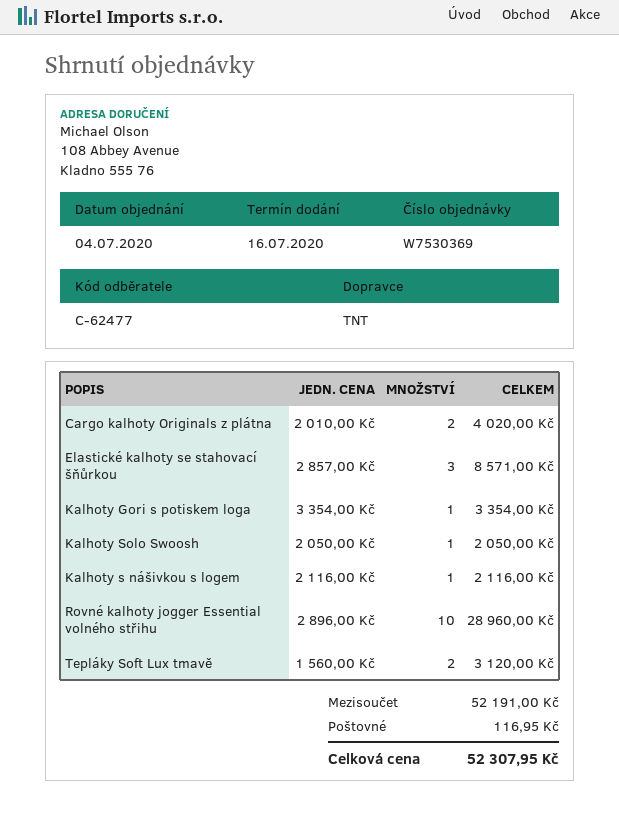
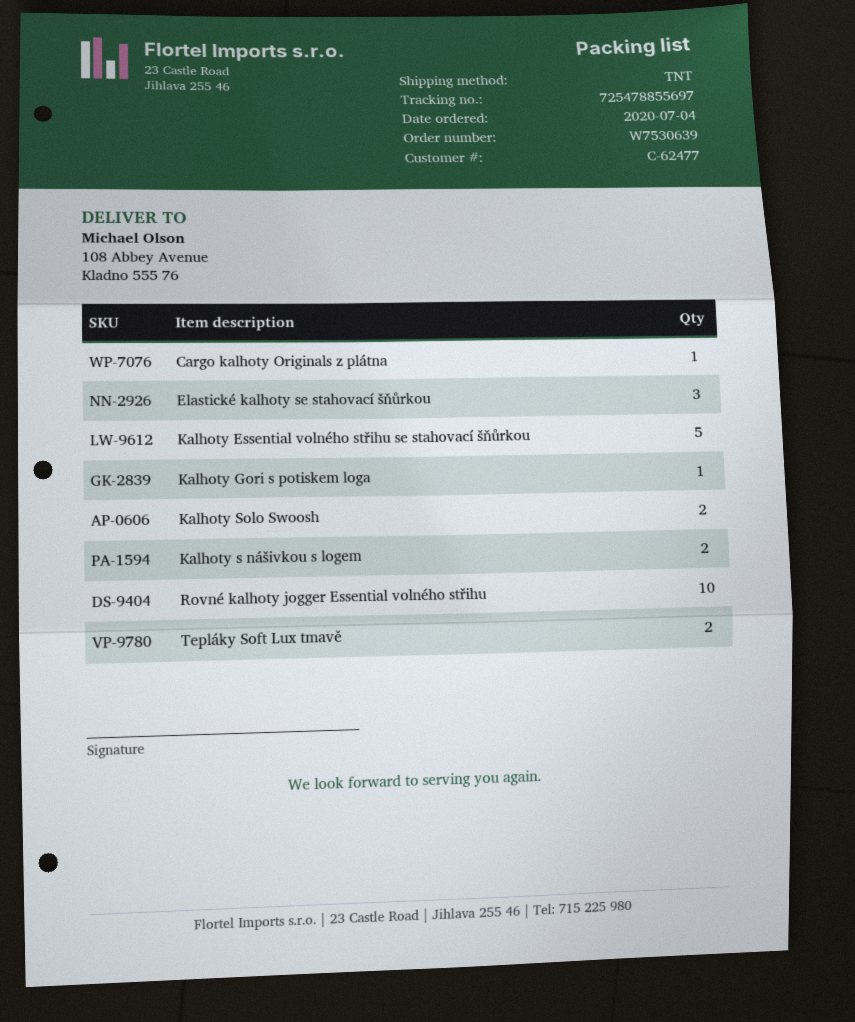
order number: W7530369 -> W7530639
Cargo kalhoty Originals z plátna: 2 -> 1
Kalhoty Solo Swoosh: 1 -> 2
Kalhoty s nášivkou s logem: 1 -> 2
Kalhoty Essential volného střihu se stahovací šňůrkou: none -> 5

